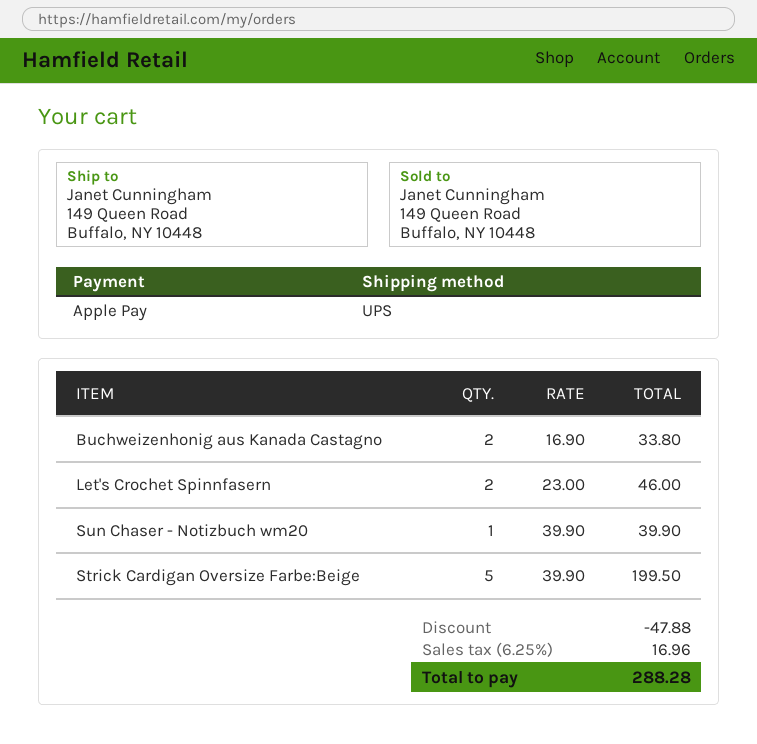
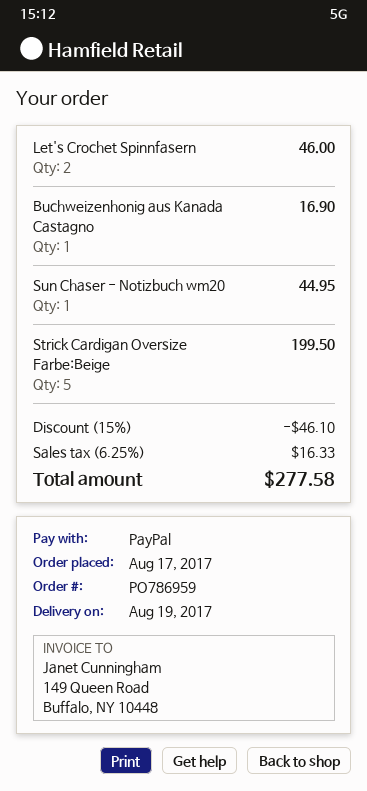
payment method: Apple Pay -> PayPal
Buchweizenhonig aus Kanada Castagno: 2 for 33.80 -> 1 for 16.90
Sun Chaser - Notizbuch wm20: 1 for 39.90 -> 1 for 44.95
discount: 47.88 -> 46.10
tax: 6.25% = 16.96 -> 6.25% = 16.33
total: 288.28 -> 277.58

